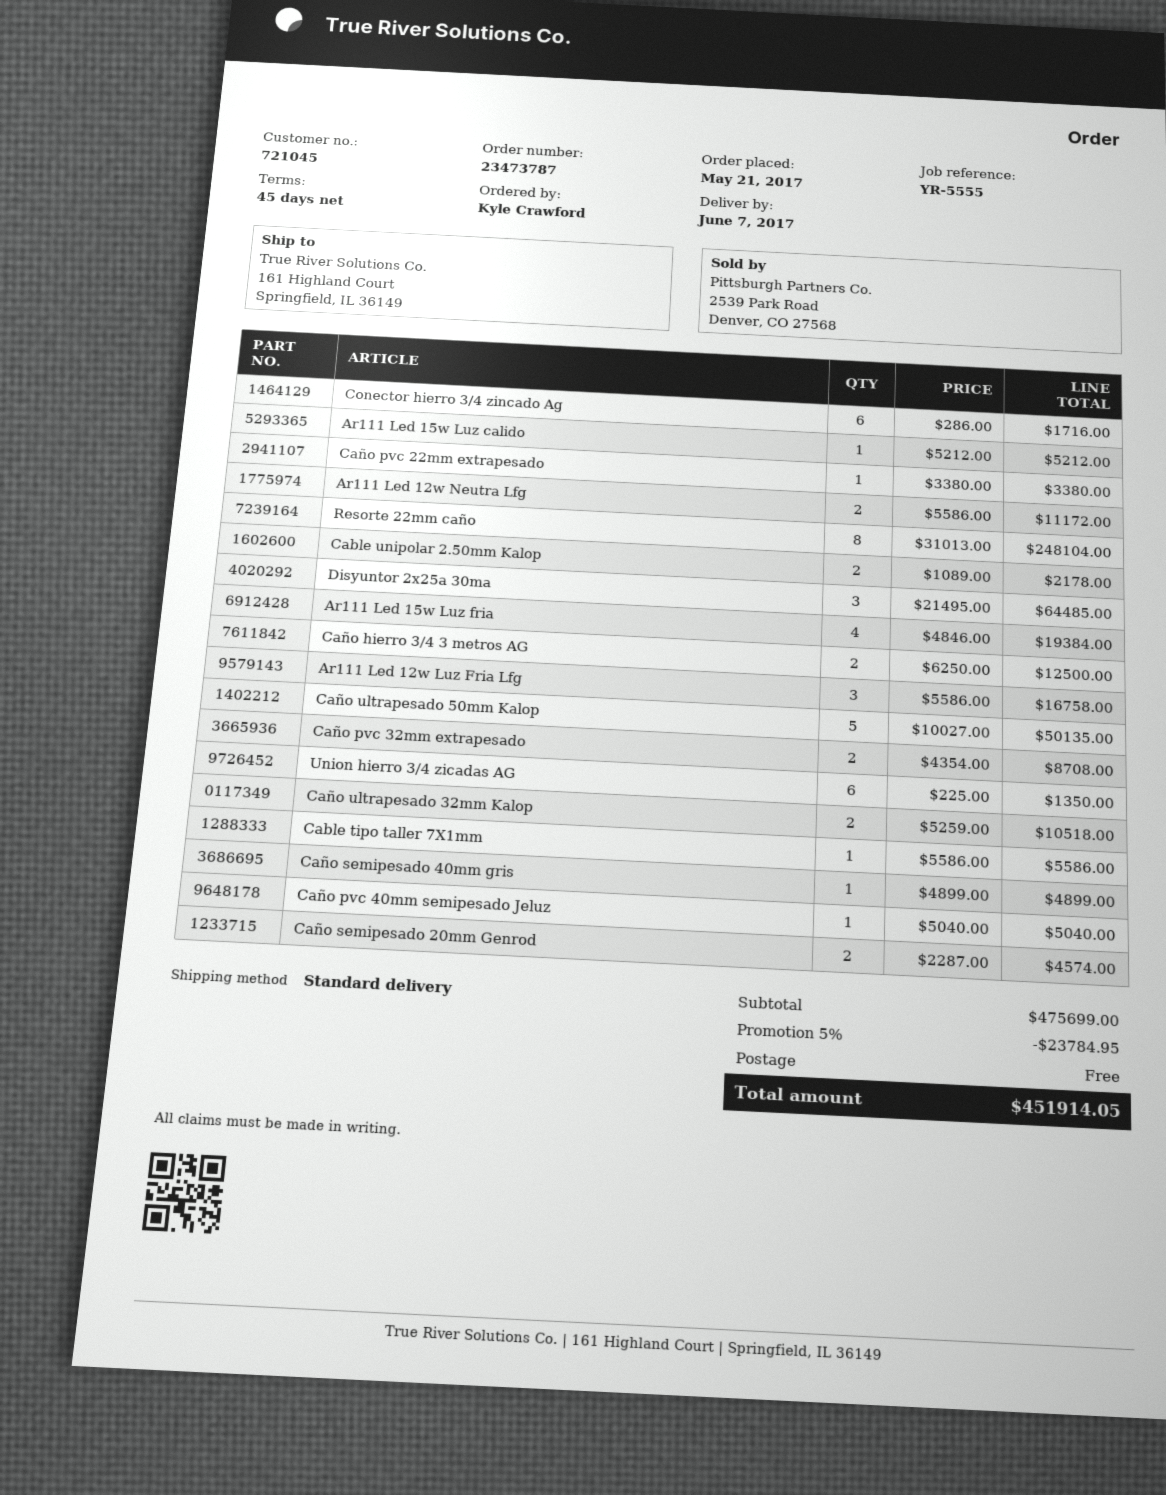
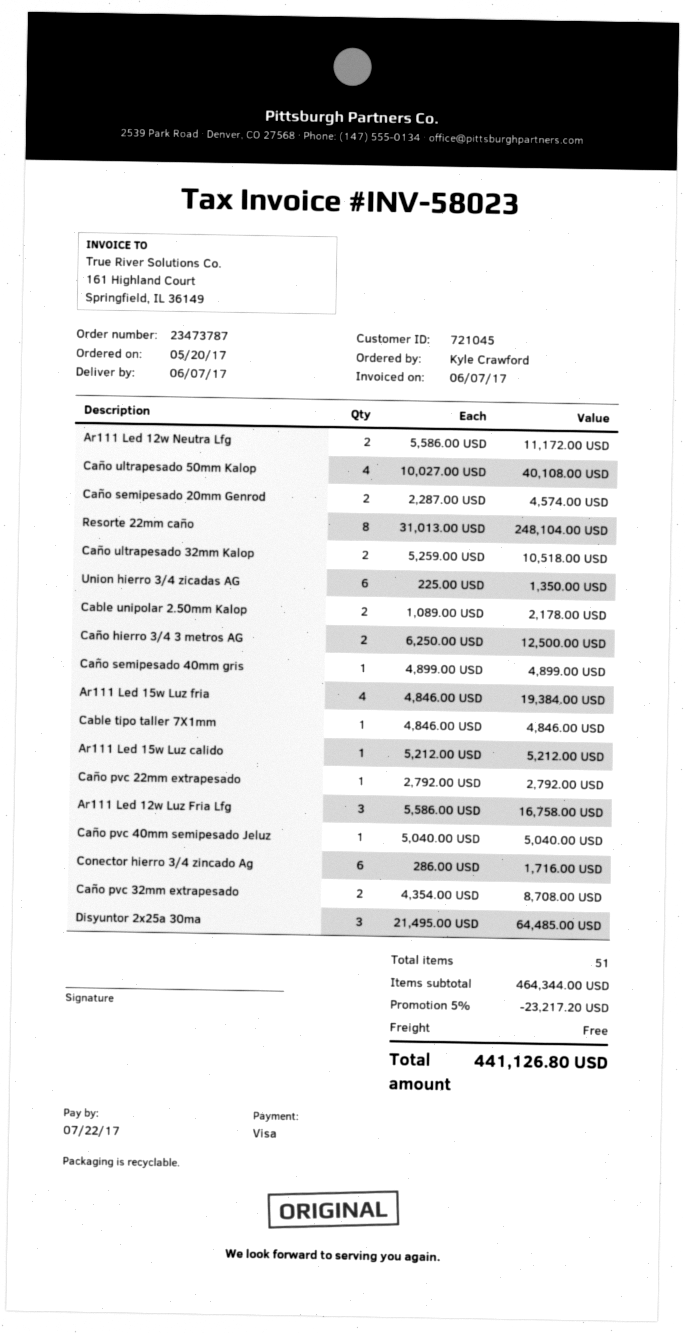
order date: 2017-05-21 -> 2017-05-20
Caño pvc 22mm extrapesado: 1 x 3380.00 = 3380.00 -> 1 x 2792.00 = 2792.00
Caño ultrapesado 50mm Kalop: 5 x 10027.00 = 50135.00 -> 4 x 10027.00 = 40108.00
Cable tipo taller 7X1mm: 1 x 5586.00 = 5586.00 -> 1 x 4846.00 = 4846.00
subtotal: 475699.00 -> 464344.00
discount: 5% = 23784.95 -> 5% = 23217.20
total: 451914.05 -> 441126.80

